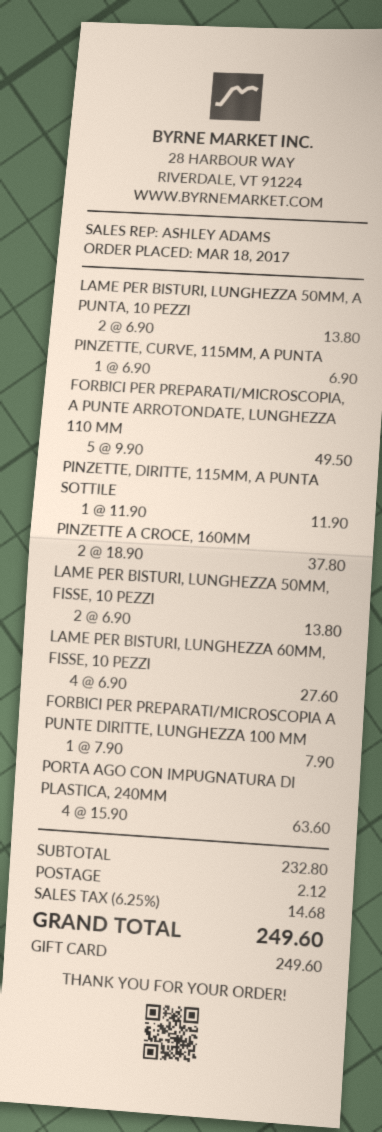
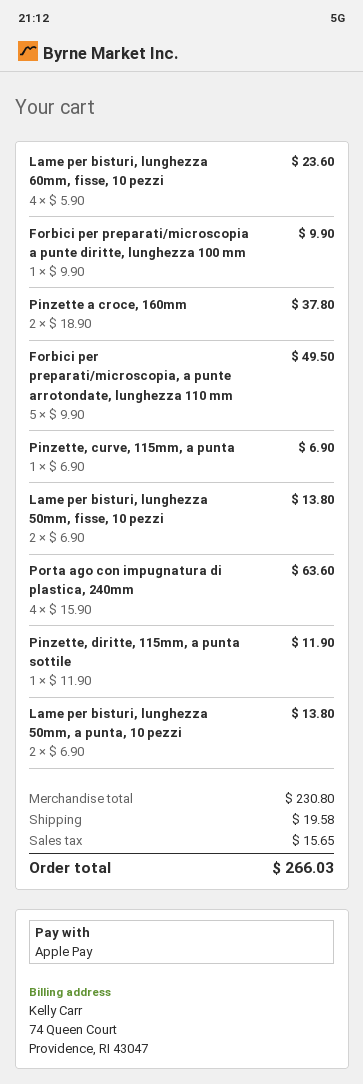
payment method: gift card -> Apple Pay
LAME PER BISTURI, LUNGHEZZA 60MM, FISSE, 10 PEZZI: 4 x 6.90 = 27.60 -> 4 x 5.90 = 23.60
FORBICI PER PREPARATI/MICROSCOPIA A PUNTE DIRITTE, LUNGHEZZA 100 MM: 1 x 7.90 = 7.90 -> 1 x 9.90 = 9.90
subtotal: 232.80 -> 230.80
shipping: 2.12 -> 19.58
tax: 14.68 -> 15.65
total: 249.60 -> 266.03

